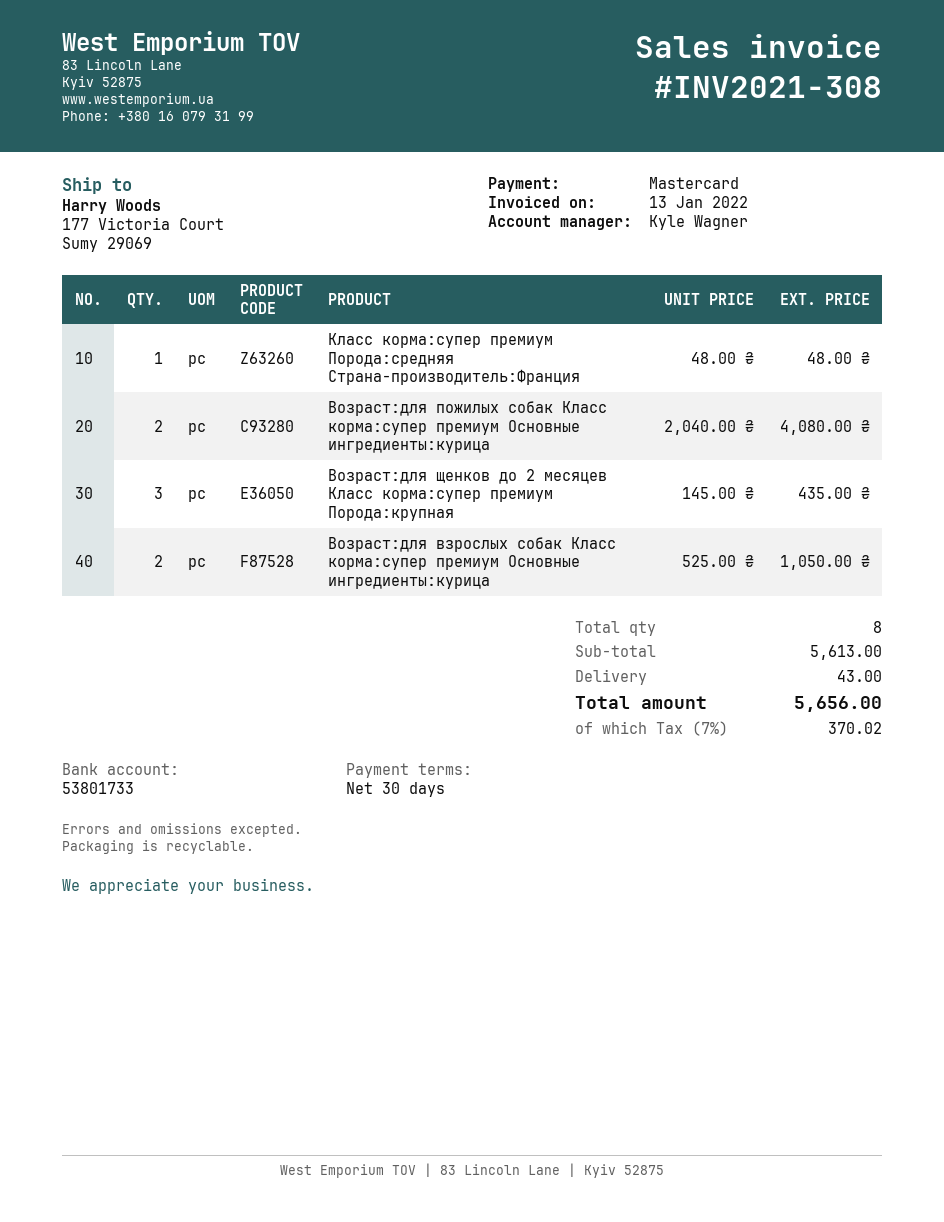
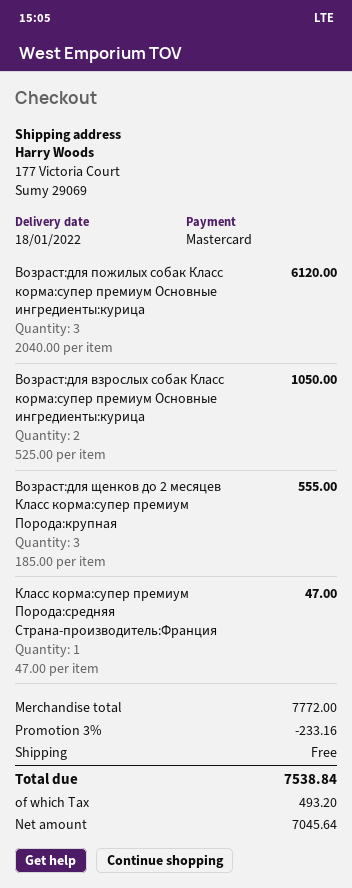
Класс корма:супер премиум Порода:средняя Страна-производитель:Франция: 1 x 48.00 = 48.00 -> 1 x 47.00 = 47.00
Возраст:для пожилых собак Класс корма:супер премиум Основные ингредиенты:курица: 2 x 2040.00 = 4080.00 -> 3 x 2040.00 = 6120.00
Возраст:для щенков до 2 месяцев Класс корма:супер премиум Порода:крупная: 3 x 145.00 = 435.00 -> 3 x 185.00 = 555.00
subtotal: 5613.00 -> 7772.00
discount: none -> 3% = 233.16
shipping: 43.00 -> 0.00
tax: 370.02 -> 493.20
total: 5656.00 -> 7538.84

